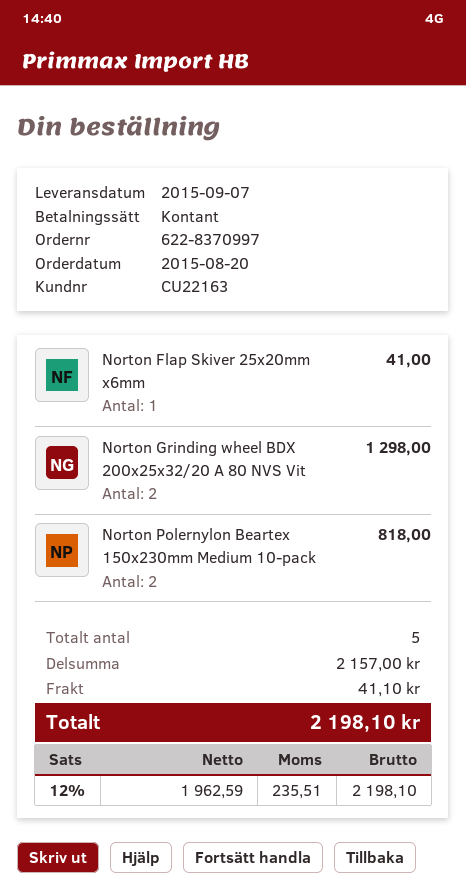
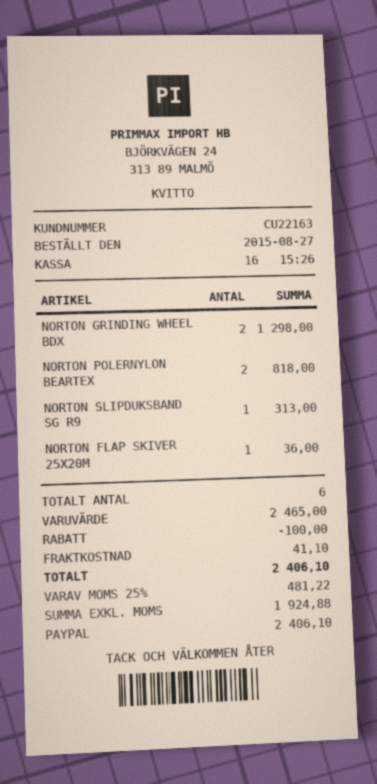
order date: 2015-08-20 -> 2015-08-27
payment method: cash -> PayPal
Norton Flap Skiver 25x20mm x6mm: 1 for 41.00 -> 1 for 36.00
NORTON SLIPDUKSBAND SG R9: none -> 1 for 313.00
total quantity: 5 -> 6
subtotal: 2157.00 -> 2465.00
discount: none -> 100.00
net: 1962.59 -> 1924.88
tax: 12% = 235.51 -> 25% = 481.22
total: 2198.10 -> 2406.10

